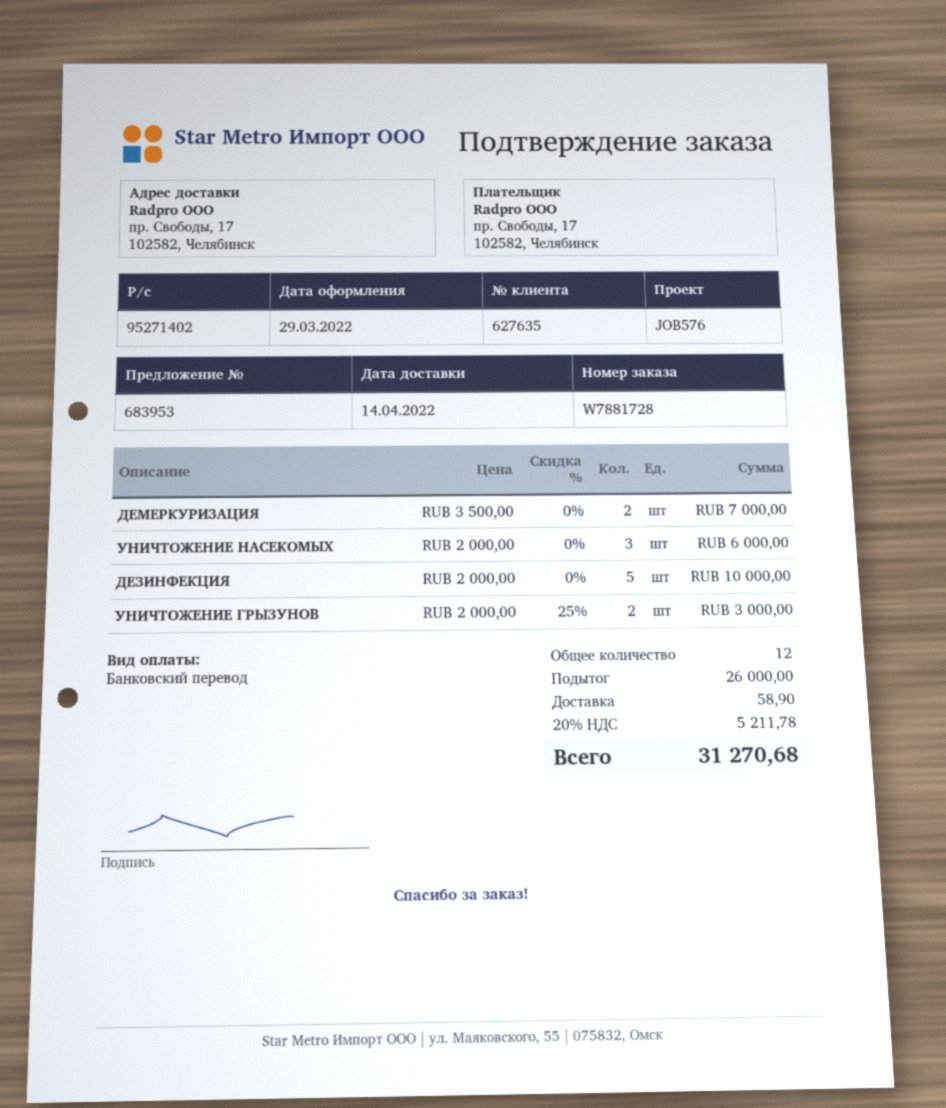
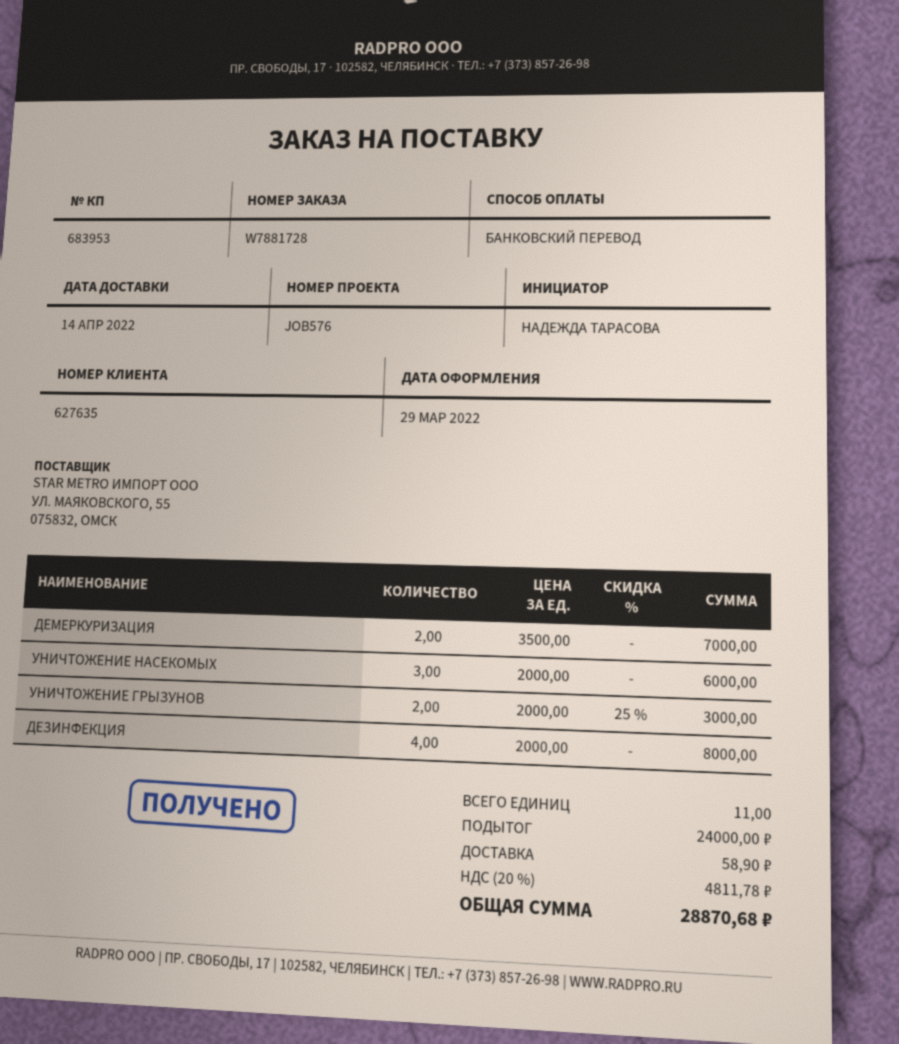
ДЕЗИНФЕКЦИЯ: 5 x 2000.00 = 10000.00 -> 4 x 2000.00 = 8000.00
total quantity: 12 -> 11
subtotal: 26000.00 -> 24000.00
tax: 20% = 5211.78 -> 20% = 4811.78
total: 31270.68 -> 28870.68

